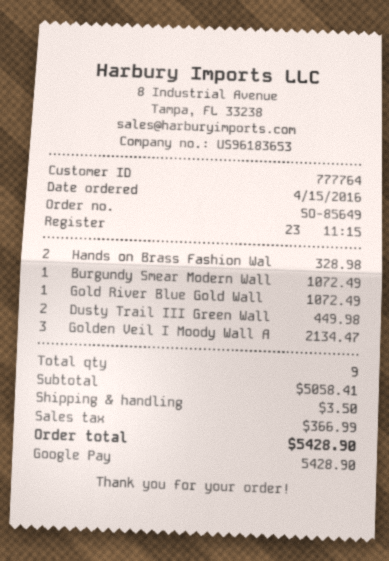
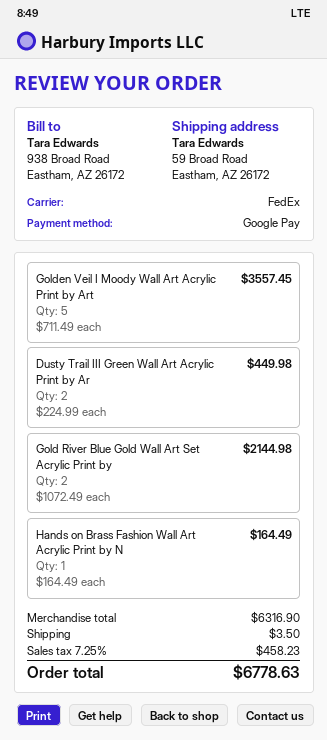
Hands on Brass Fashion Wal: 2 for 328.98 -> 1 for 164.49
Burgundy Smear Modern Wall: 1 for 1072.49 -> none
Gold River Blue Gold Wall: 1 for 1072.49 -> 2 for 2144.98
Golden Veil I Moody Wall A: 3 for 2134.47 -> 5 for 3557.45
subtotal: 5058.41 -> 6316.90
tax: 366.99 -> 458.23
total: 5428.90 -> 6778.63

